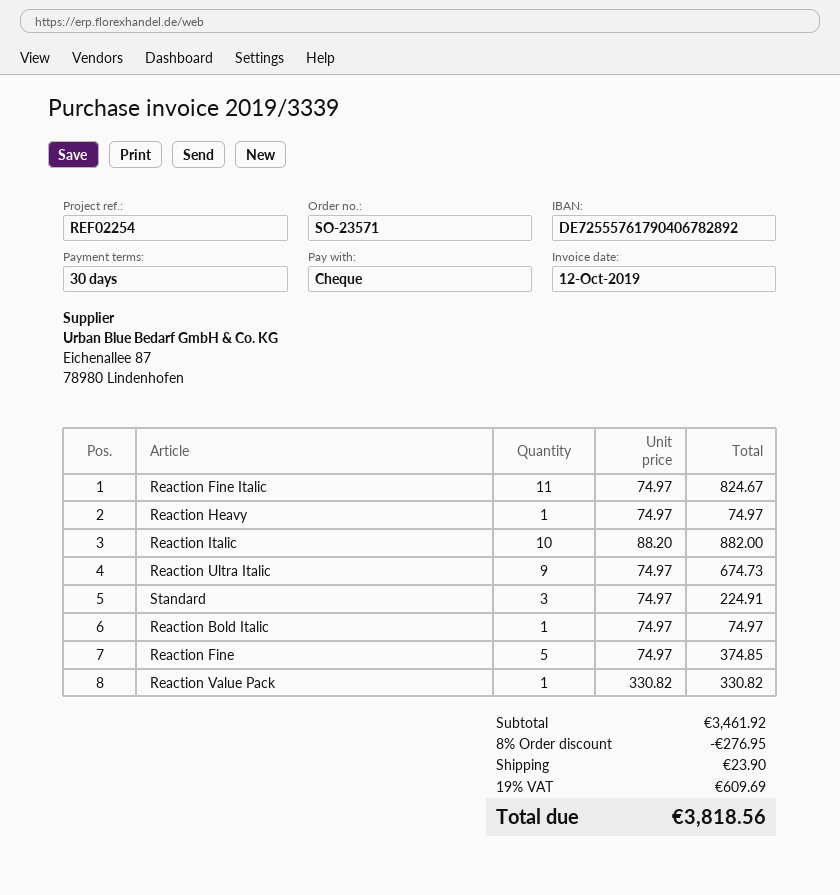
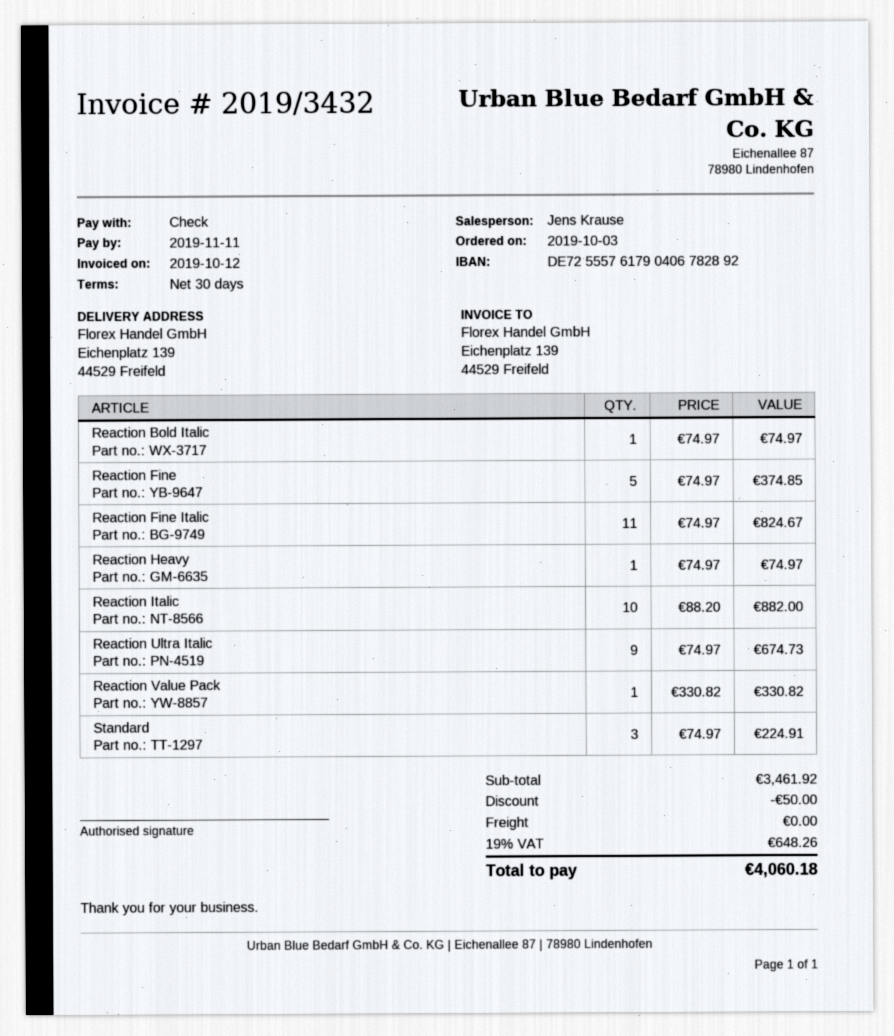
invoice number: 2019/3339 -> 2019/3432
discount: 276.95 -> 50.00
shipping: 23.90 -> 0.00
tax: 19% = 609.69 -> 19% = 648.26
total: 3818.56 -> 4060.18

